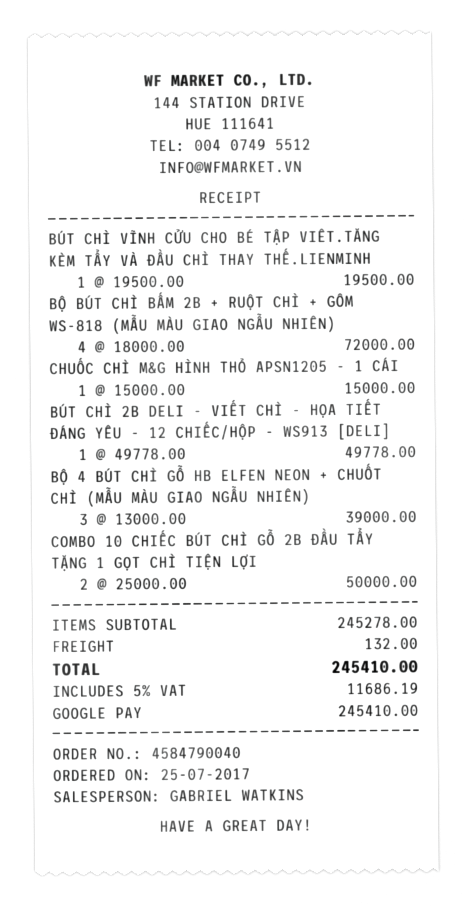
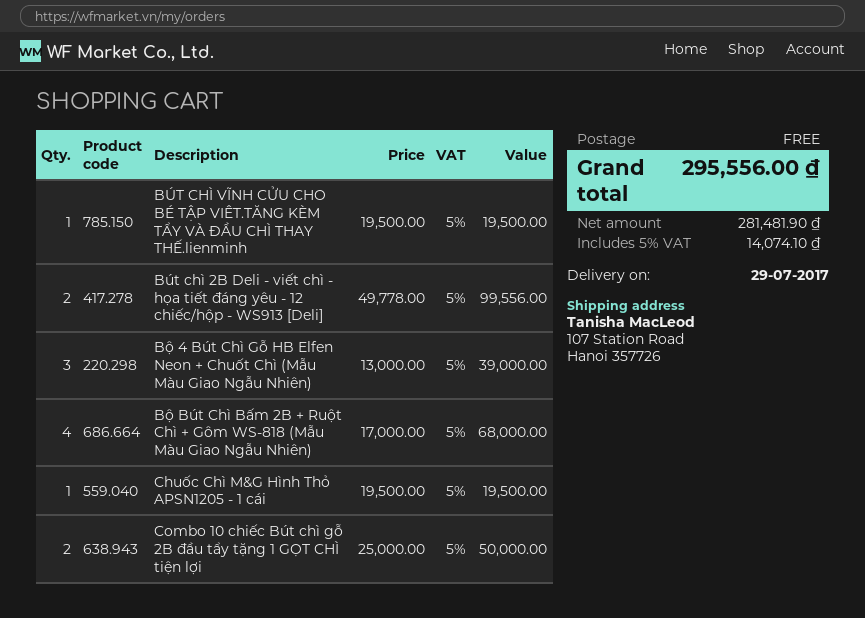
BỘ BÚT CHÌ BẤM 2B + RUỘT CHÌ + GÔM WS-818 (MẪU MÀU GIAO NGẪU NHIÊN): 4 x 18000.00 = 72000.00 -> 4 x 17000.00 = 68000.00
CHUỐC CHÌ M&G HÌNH THỎ APSN1205 - 1 CÁI: 1 x 15000.00 = 15000.00 -> 1 x 19500.00 = 19500.00
BÚT CHÌ 2B DELI - VIẾT CHÌ - HỌA TIẾT ĐÁNG YÊU - 12 CHIẾC/HỘP - WS913 [DELI]: 1 x 49778.00 = 49778.00 -> 2 x 49778.00 = 99556.00
shipping: 132.00 -> 0.00
tax: 5% = 11686.19 -> 5% = 14074.10
total: 245410.00 -> 295556.00

